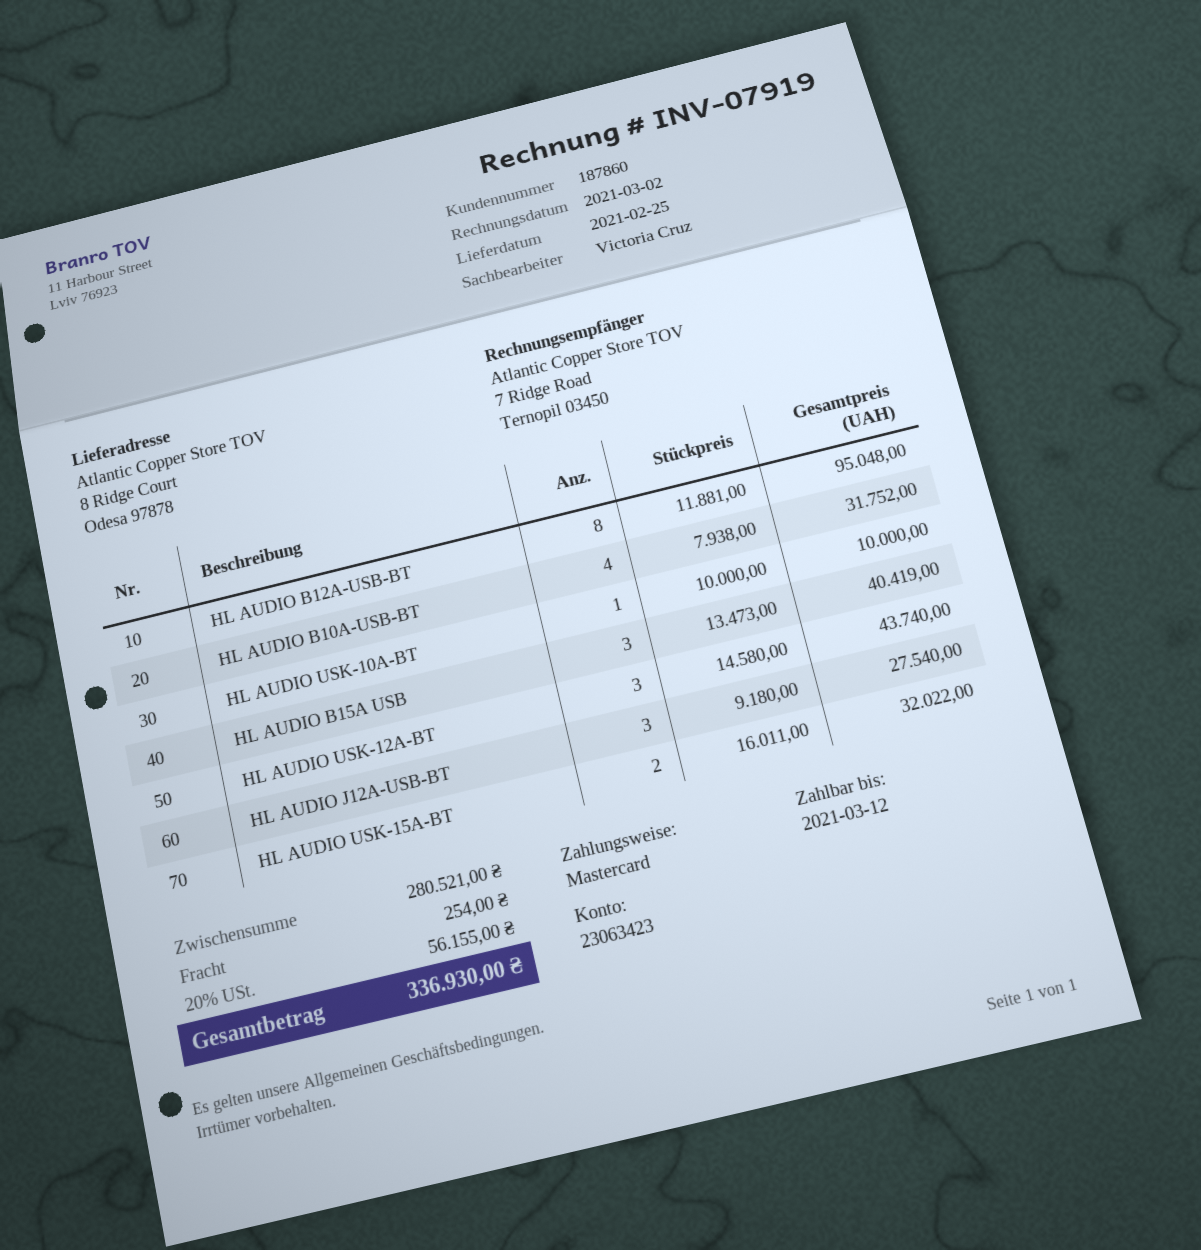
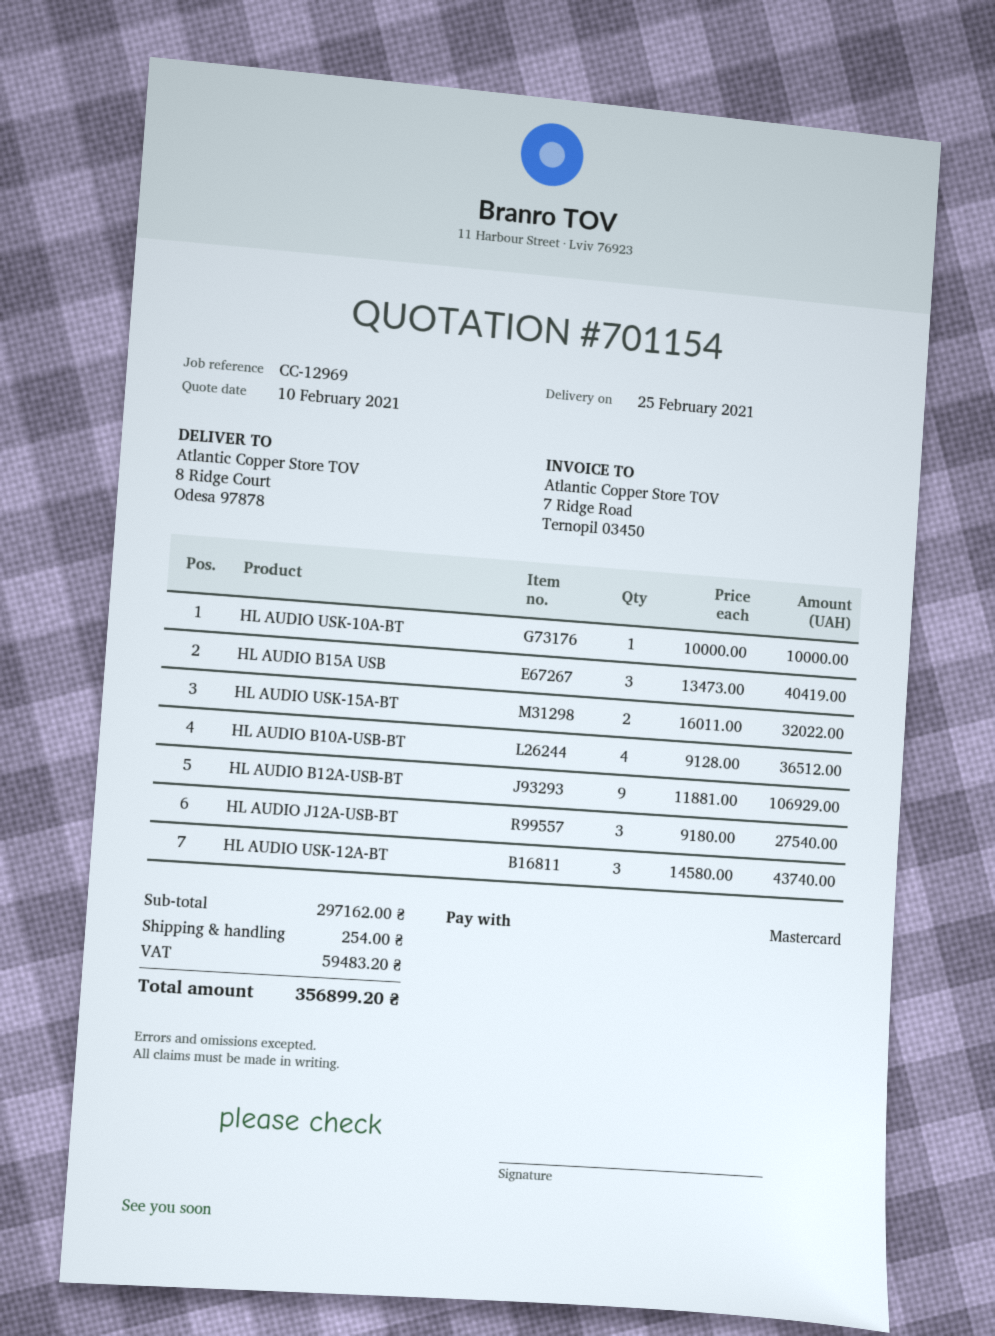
HL AUDIO B12A-USB-BT: 8 x 11881.00 = 95048.00 -> 9 x 11881.00 = 106929.00
HL AUDIO B10A-USB-BT: 4 x 7938.00 = 31752.00 -> 4 x 9128.00 = 36512.00
subtotal: 280521.00 -> 297162.00
tax: 56155.00 -> 59483.20
total: 336930.00 -> 356899.20

